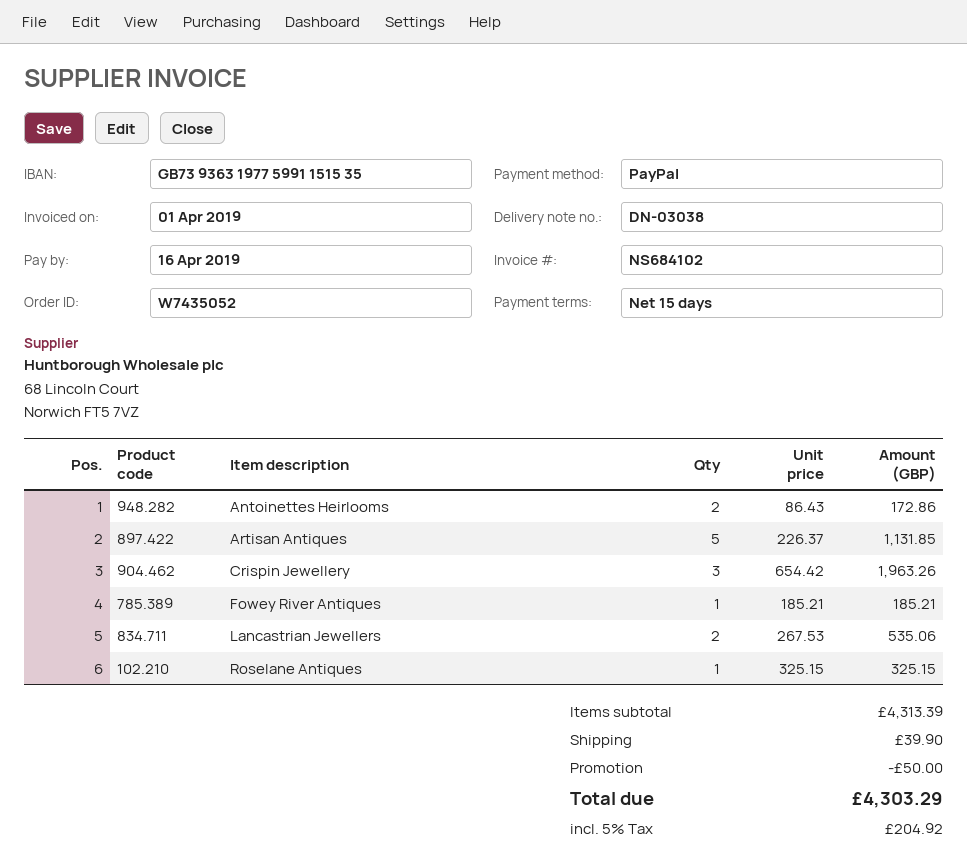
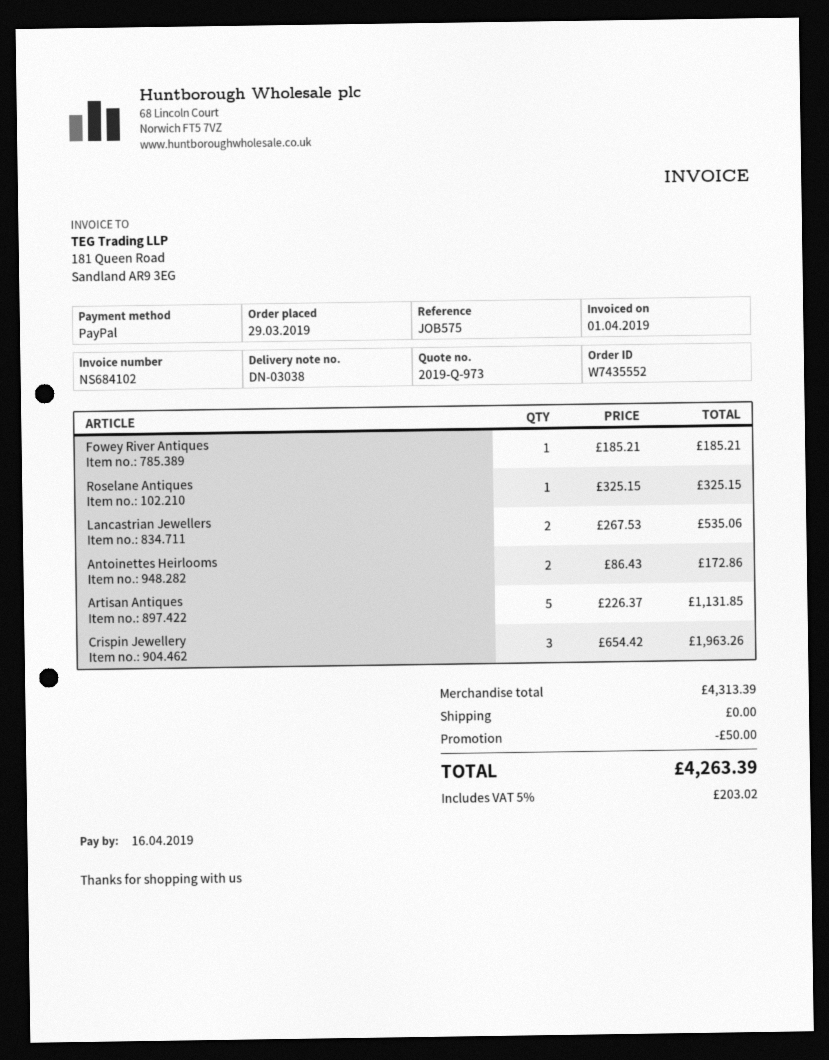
order number: W7435052 -> W7435552
shipping: 39.90 -> 0.00
tax: 5% = 204.92 -> 5% = 203.02
total: 4303.29 -> 4263.39

